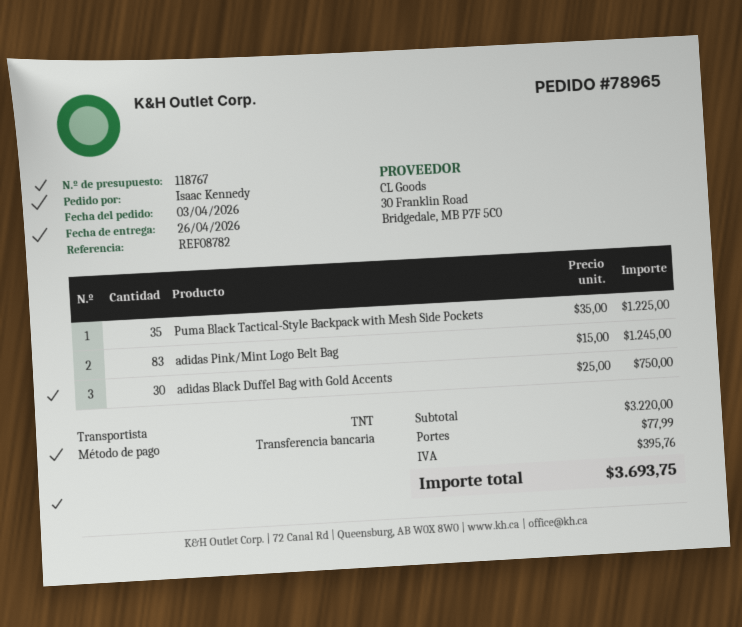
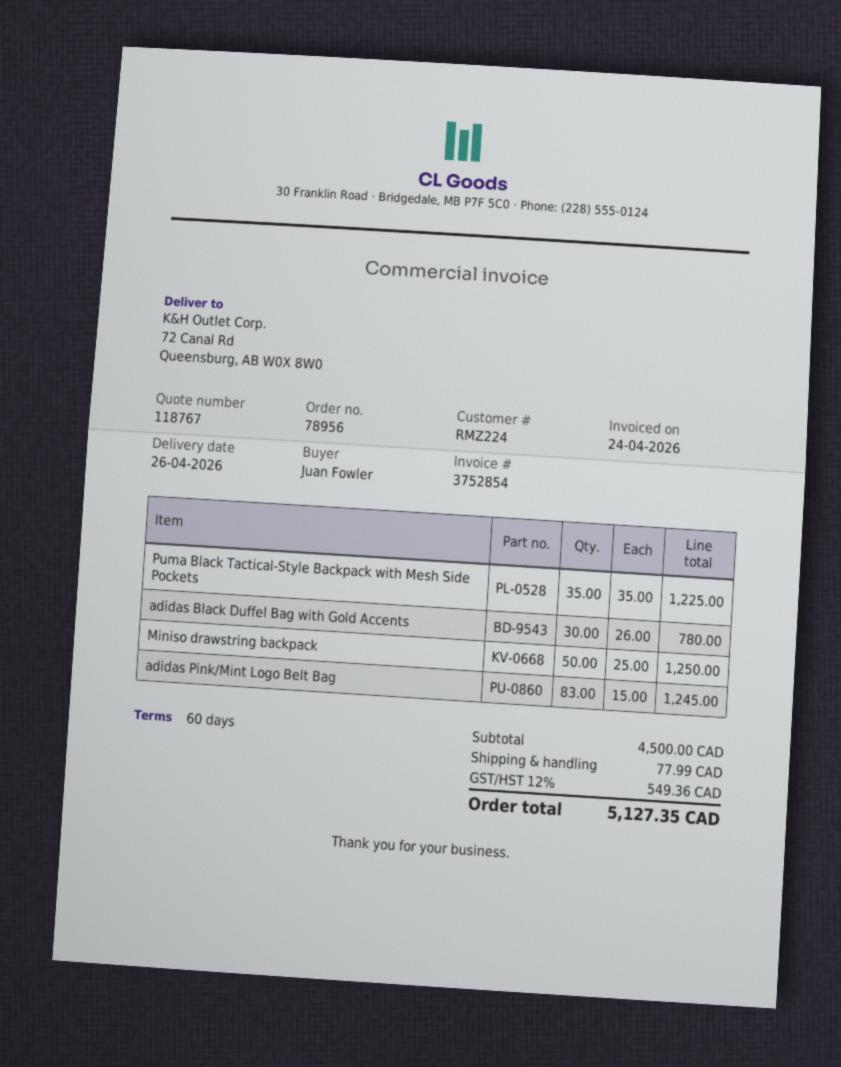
order number: 78965 -> 78956
ordered by: Isaac Kennedy -> Juan Fowler
adidas Black Duffel Bag with Gold Accents: 30 x 25.00 = 750.00 -> 30 x 26.00 = 780.00
Miniso drawstring backpack: none -> 50 x 25.00 = 1250.00
subtotal: 3220.00 -> 4500.00
tax: 395.76 -> 549.36
total: 3693.75 -> 5127.35

